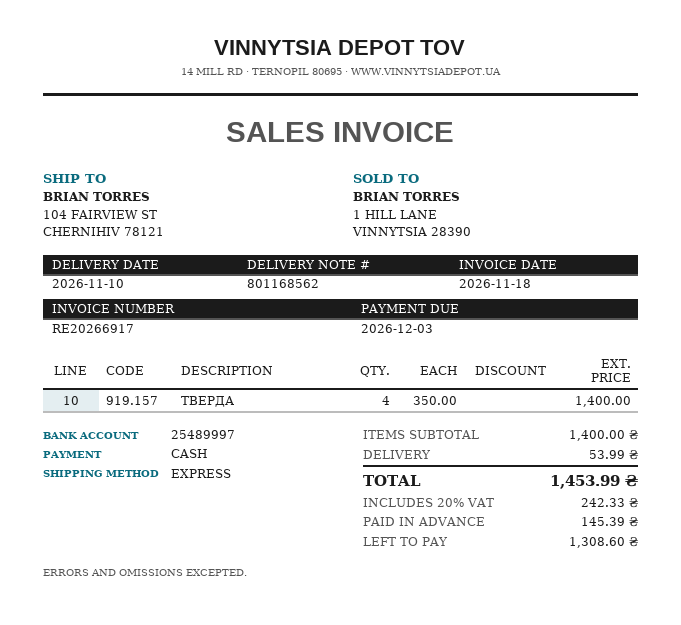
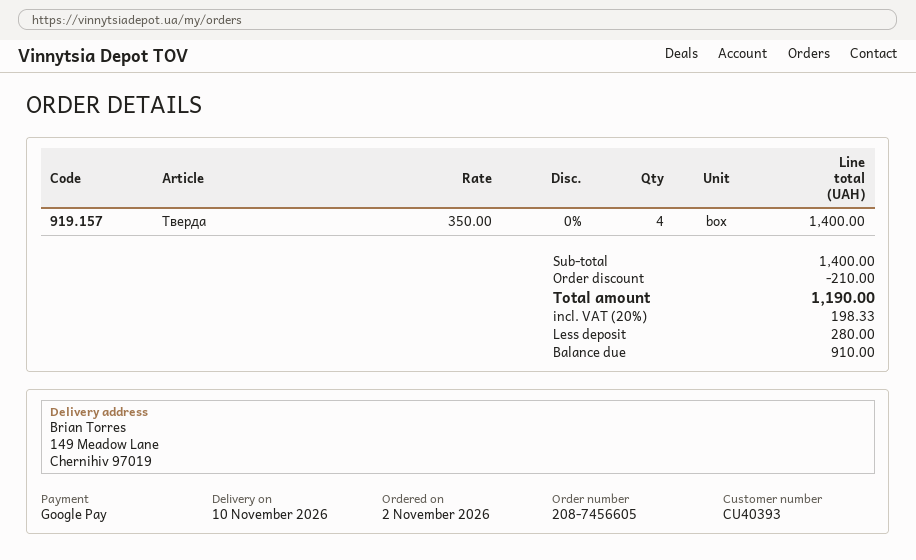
payment method: cash -> Google Pay
ship to: 104 FAIRVIEW ST, CHERNIHIV 78121 -> 149 Meadow Lane, Chernihiv 97019
discount: none -> 210.00
shipping: 53.99 -> none
tax: 20% = 242.33 -> 20% = 198.33
total: 1453.99 -> 1190.00
deposit: 145.39 -> 280.00
balance: 1308.60 -> 910.00

